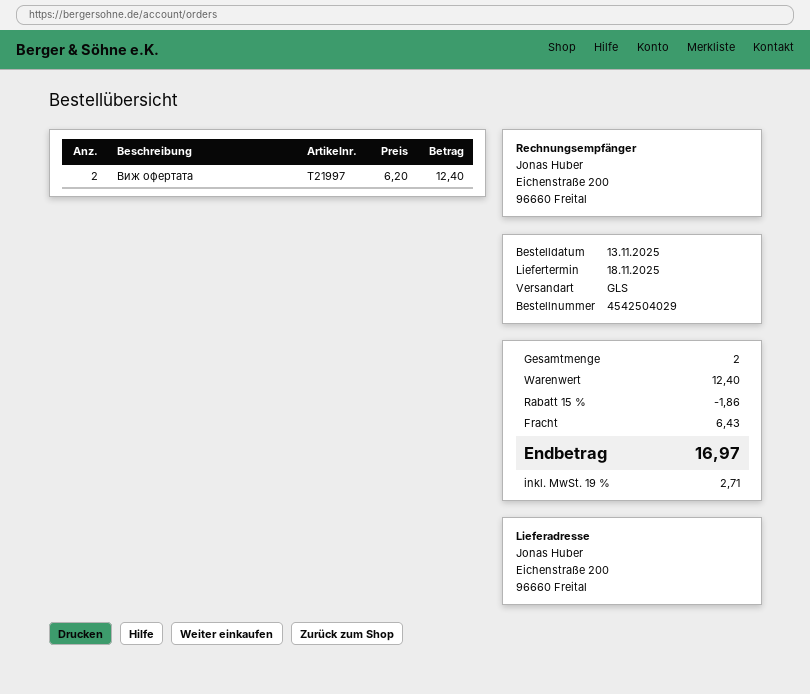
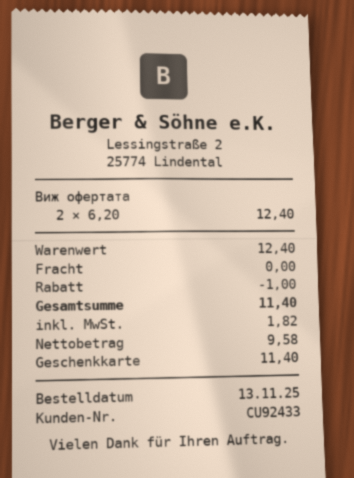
discount: 1.86 -> 1.00
shipping: 6.43 -> 0.00
tax: 2.71 -> 1.82
total: 16.97 -> 11.40

